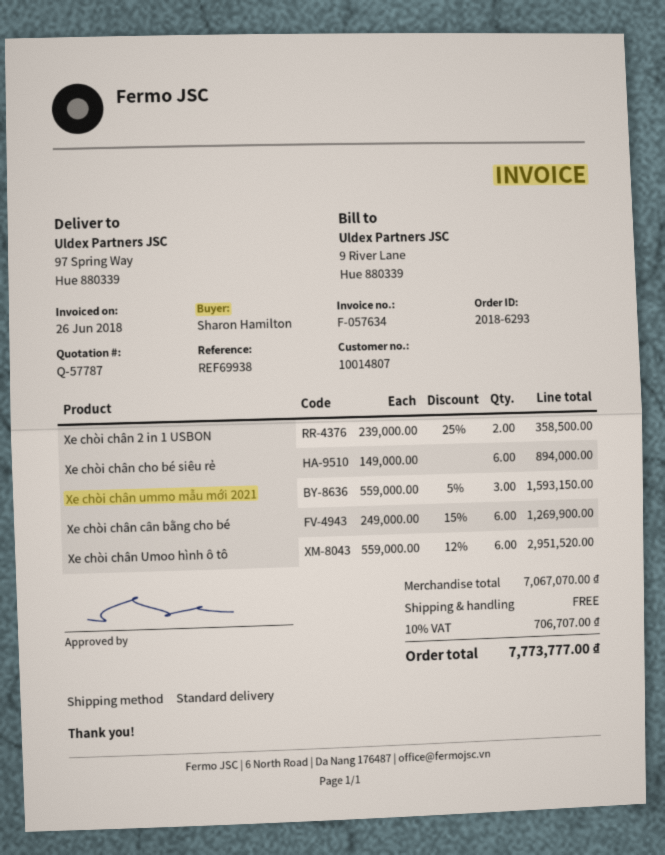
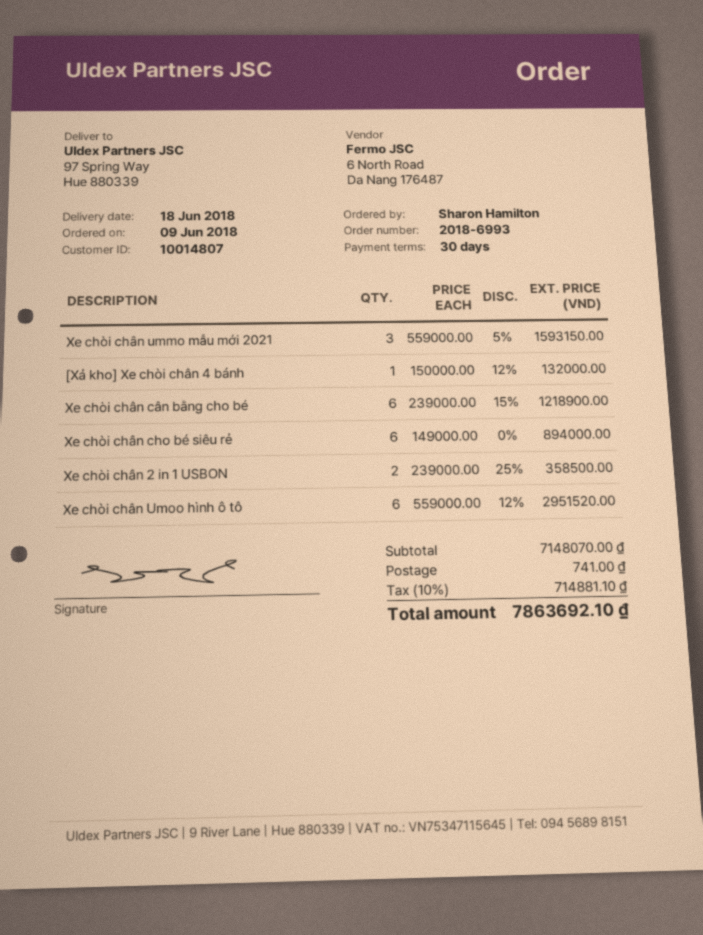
order number: 2018-6293 -> 2018-6993
Xe chòi chân cân bằng cho bé: 6 x 249000.00 - 15% = 1269900.00 -> 6 x 239000.00 - 15% = 1218900.00
[Xả kho] Xe chòi chân 4 bánh: none -> 1 x 150000.00 - 12% = 132000.00
subtotal: 7067070.00 -> 7148070.00
shipping: 0.00 -> 741.00
tax: 10% = 706707.00 -> 10% = 714881.10
total: 7773777.00 -> 7863692.10

